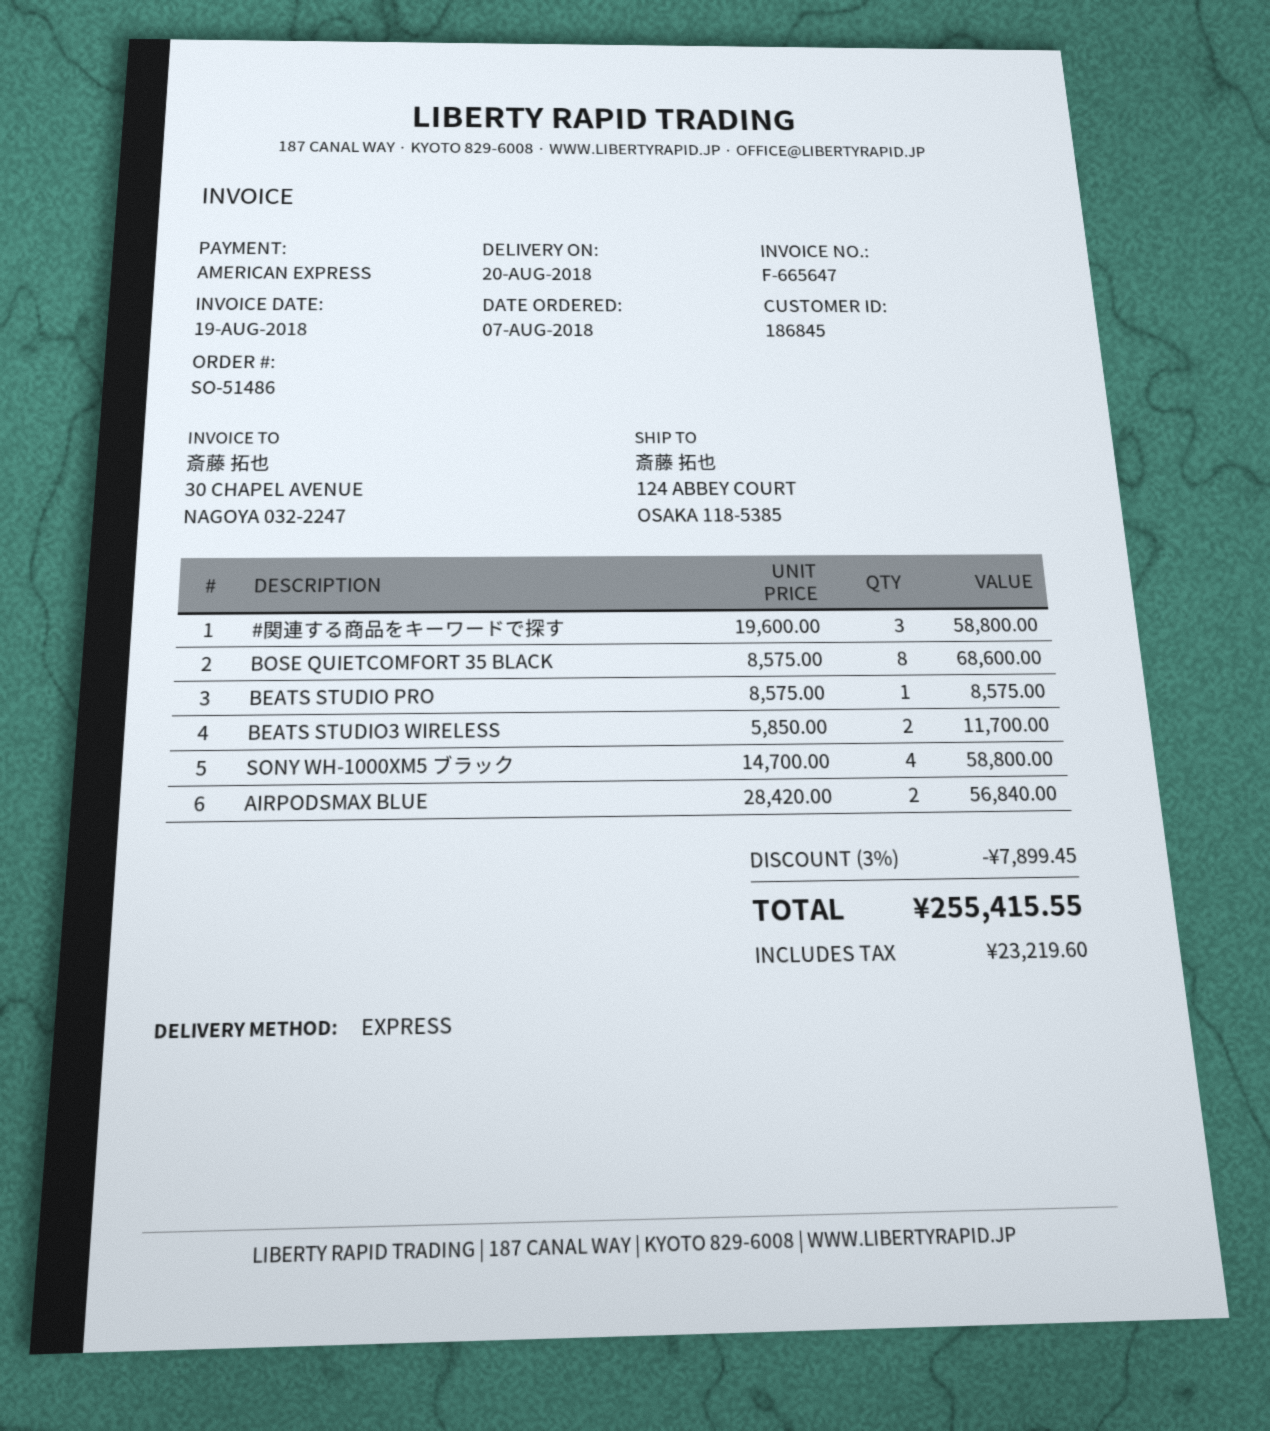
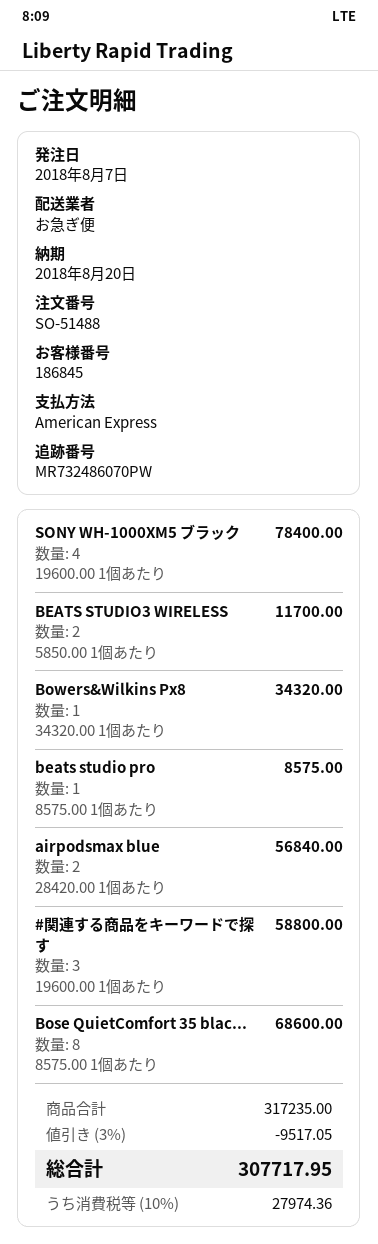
order number: SO-51486 -> SO-51488
SONY WH-1000XM5 ブラック: 4 x 14700.00 = 58800.00 -> 4 x 19600.00 = 78400.00
Bowers&Wilkins Px8: none -> 1 x 34320.00 = 34320.00
discount: 3% = 7899.45 -> 3% = 9517.05
tax: 23219.60 -> 27974.36
total: 255415.55 -> 307717.95

